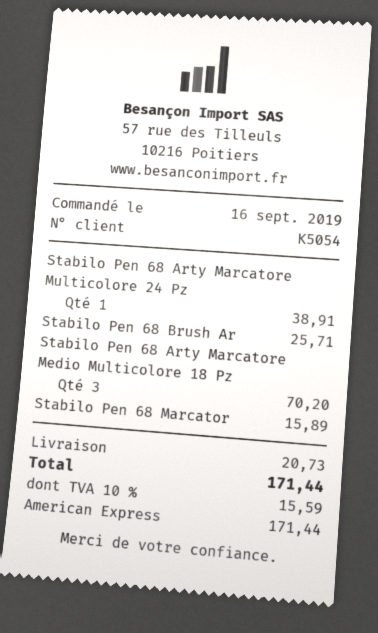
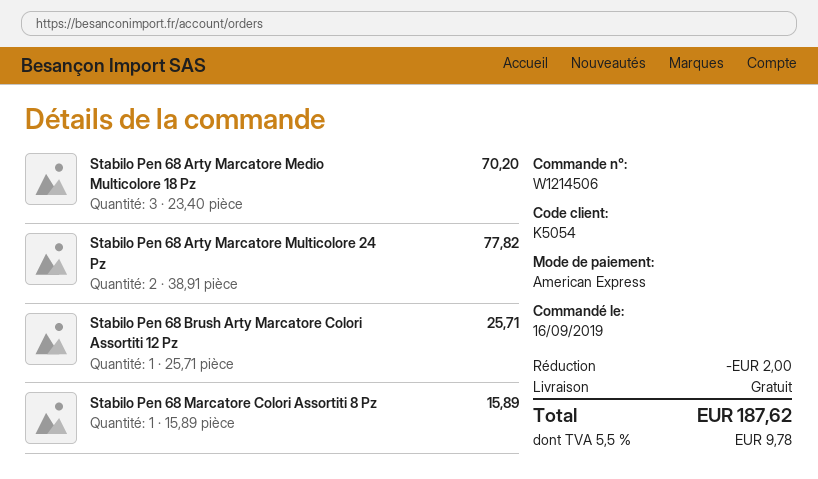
Stabilo Pen 68 Arty Marcatore Multicolore 24 Pz: 1 for 38.91 -> 2 for 77.82
discount: none -> 2.00
shipping: 20.73 -> 0.00
tax: 10% = 15.59 -> 5.5% = 9.78
total: 171.44 -> 187.62

